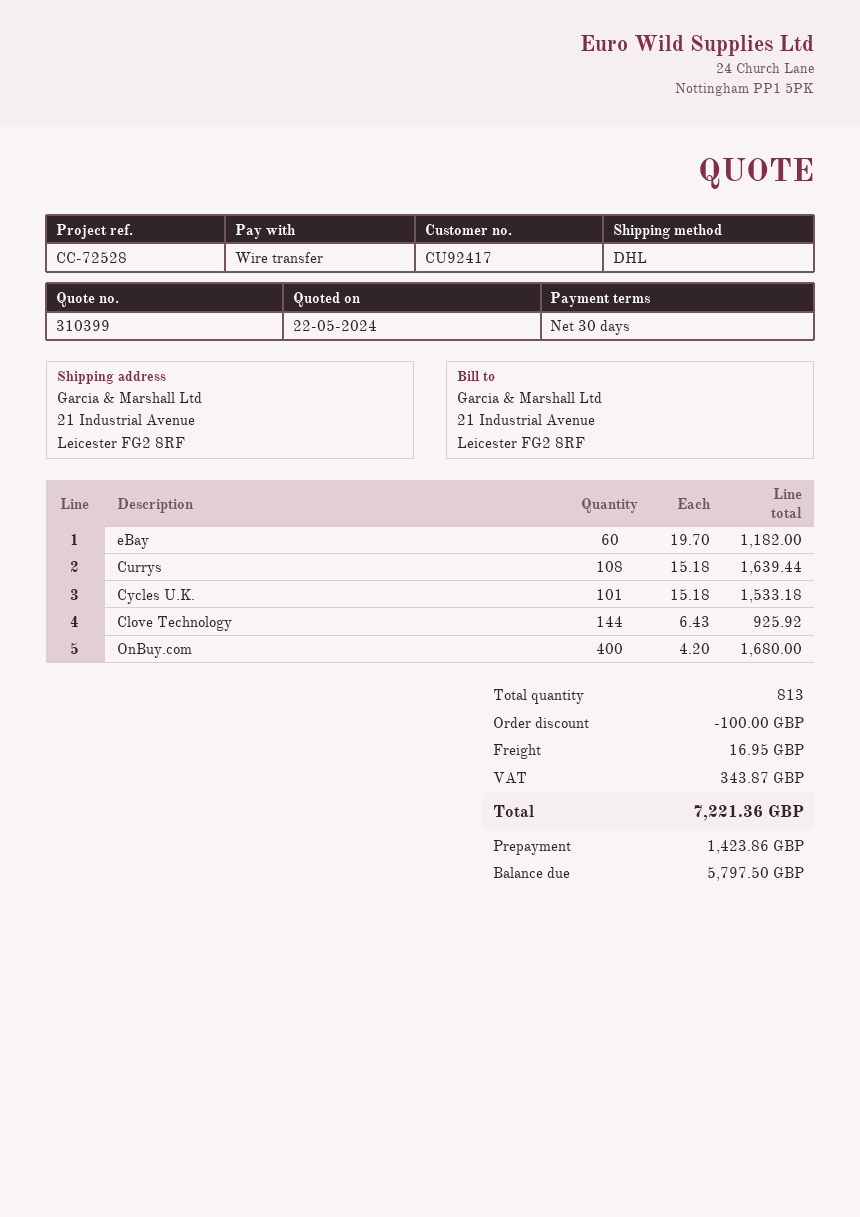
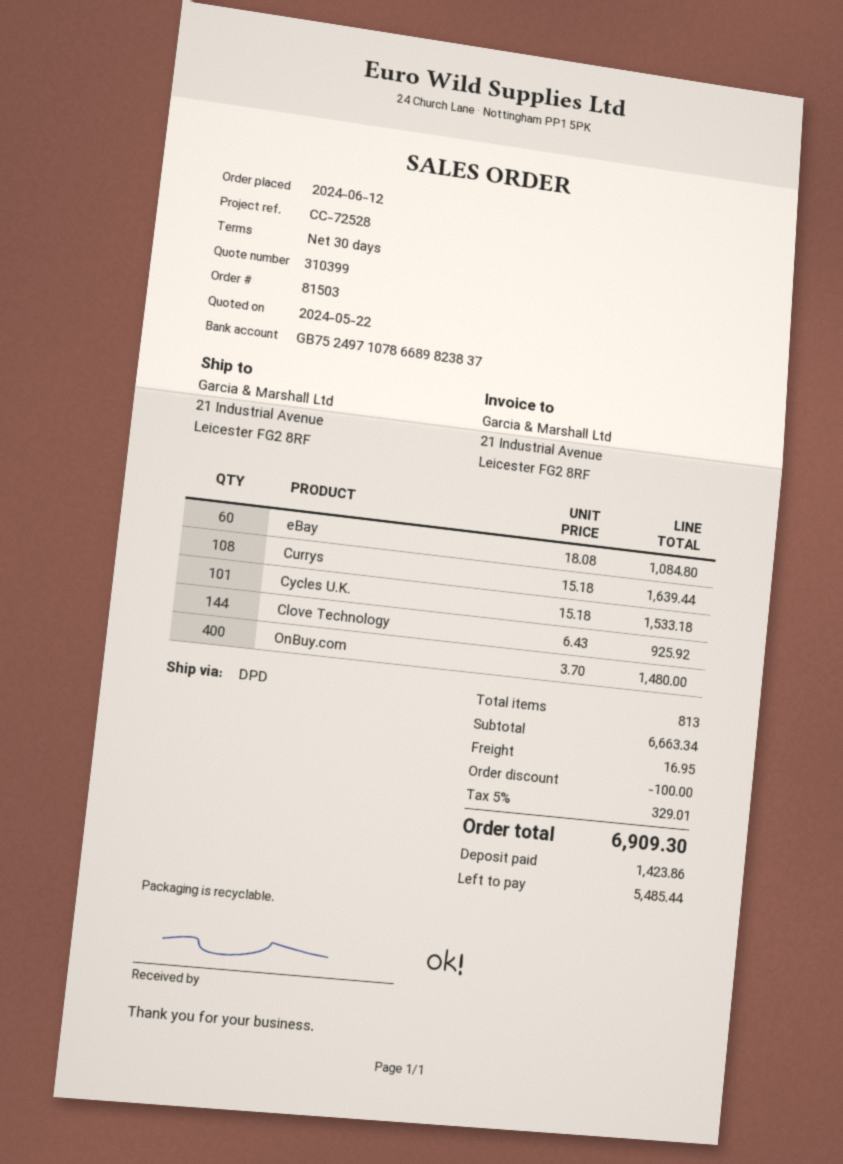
shipping method: DHL -> DPD
eBay: 60 x 19.70 = 1182.00 -> 60 x 18.08 = 1084.80
OnBuy.com: 400 x 4.20 = 1680.00 -> 400 x 3.70 = 1480.00
tax: 343.87 -> 329.01
total: 7221.36 -> 6909.30
balance: 5797.50 -> 5485.44

